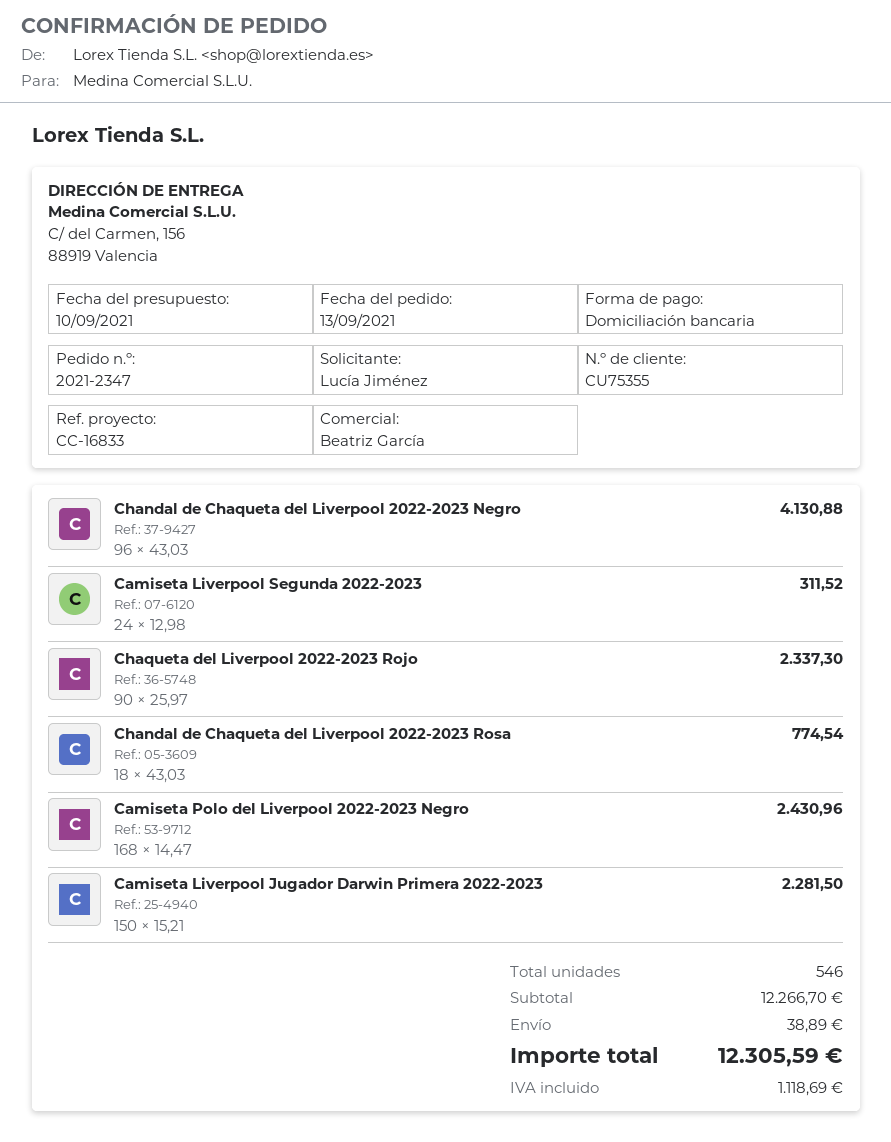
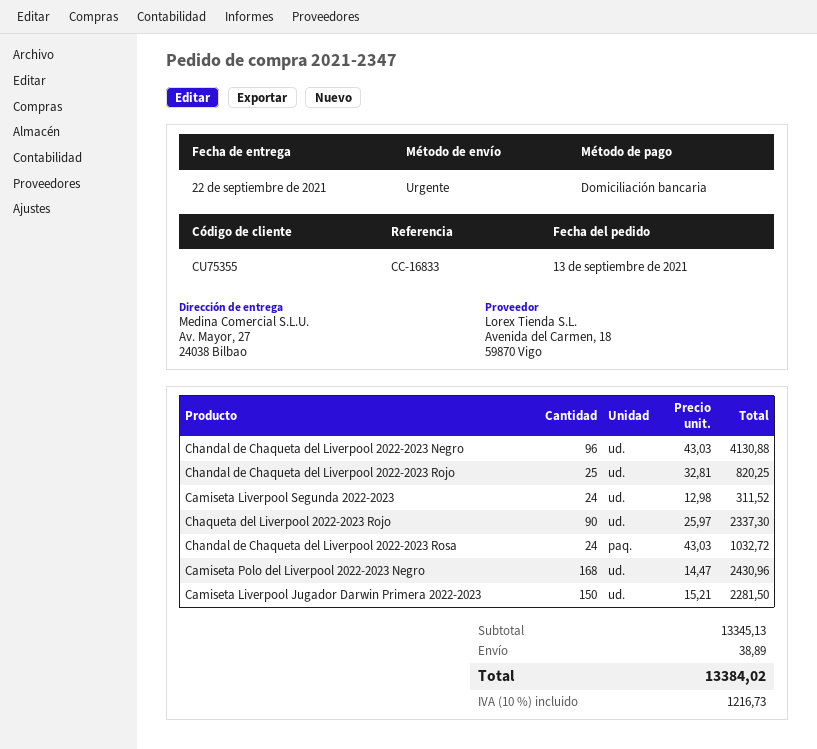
ship to: C/ del Carmen, 156, 88919 Valencia -> Av. Mayor, 27, 24038 Bilbao
Chandal de Chaqueta del Liverpool 2022-2023 Rosa: 18 x 43.03 = 774.54 -> 24 x 43.03 = 1032.72
Chandal de Chaqueta del Liverpool 2022-2023 Rojo: none -> 25 x 32.81 = 820.25
subtotal: 12266.70 -> 13345.13
tax: 1118.69 -> 1216.73
total: 12305.59 -> 13384.02

